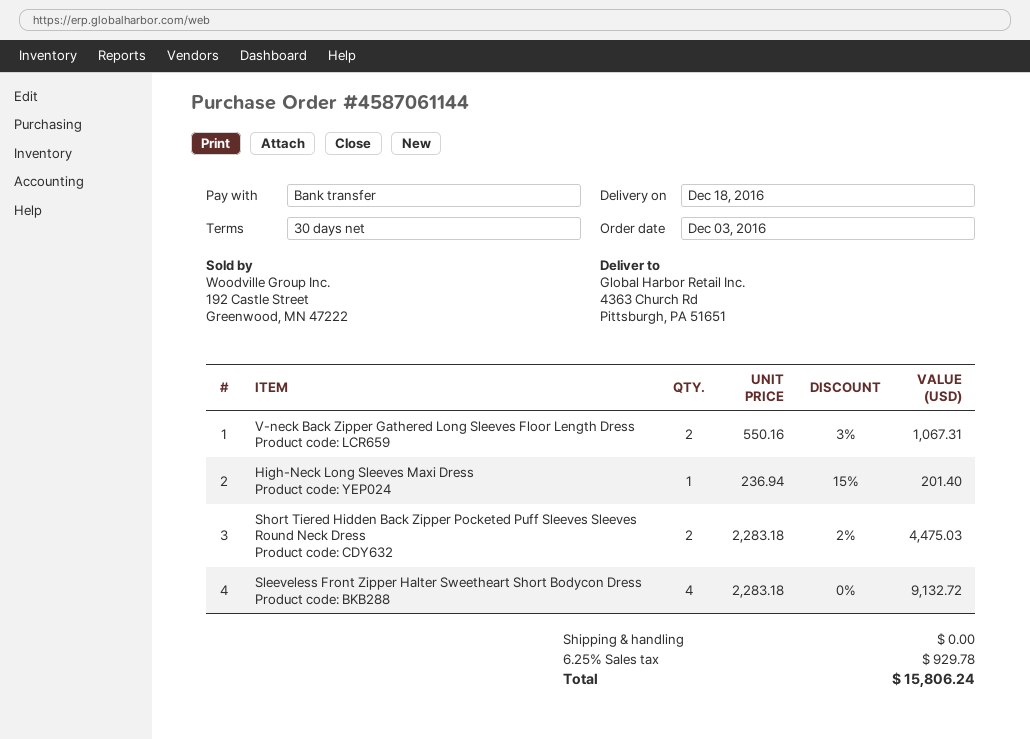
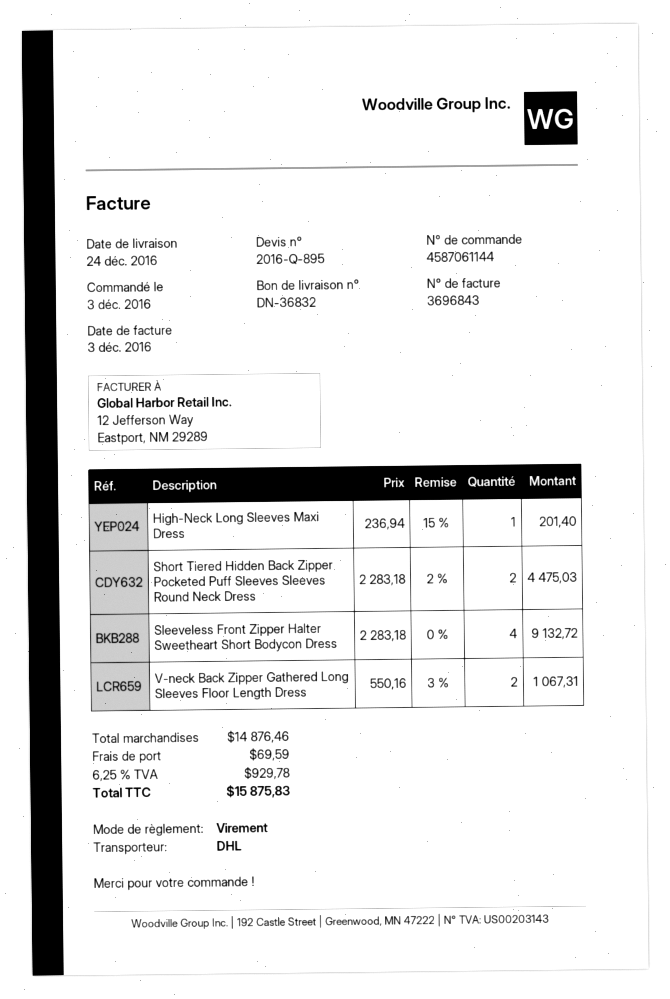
delivery date: 2016-12-18 -> 2016-12-24
shipping: 0.00 -> 69.59
total: 15806.24 -> 15875.83

